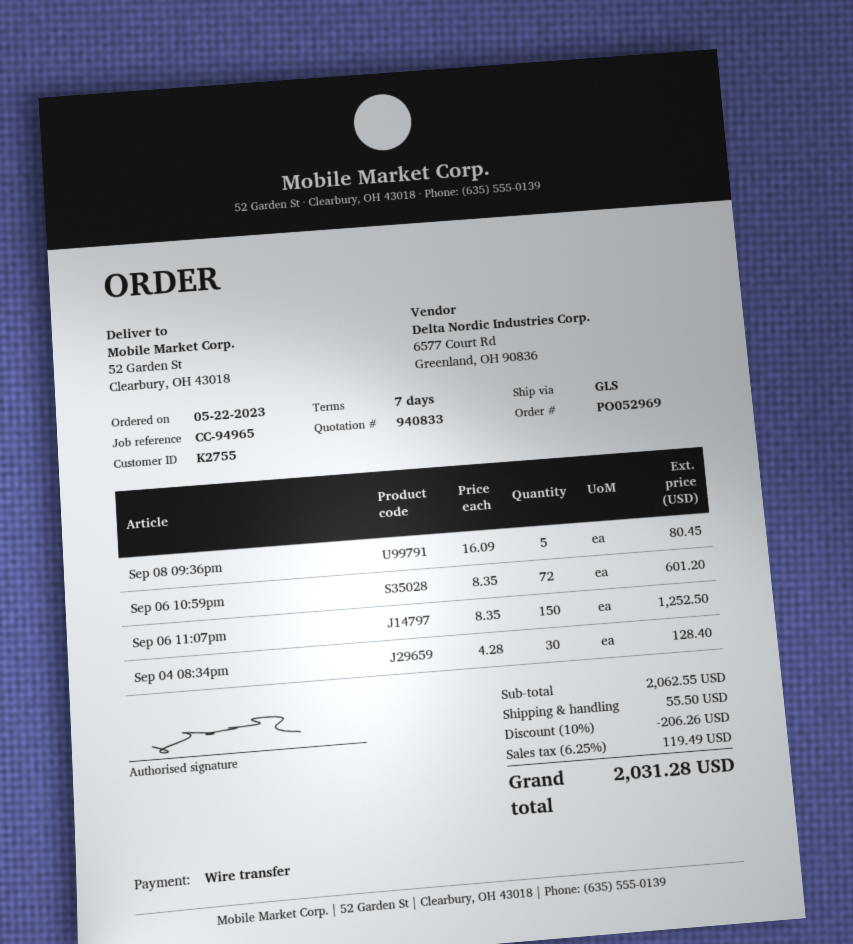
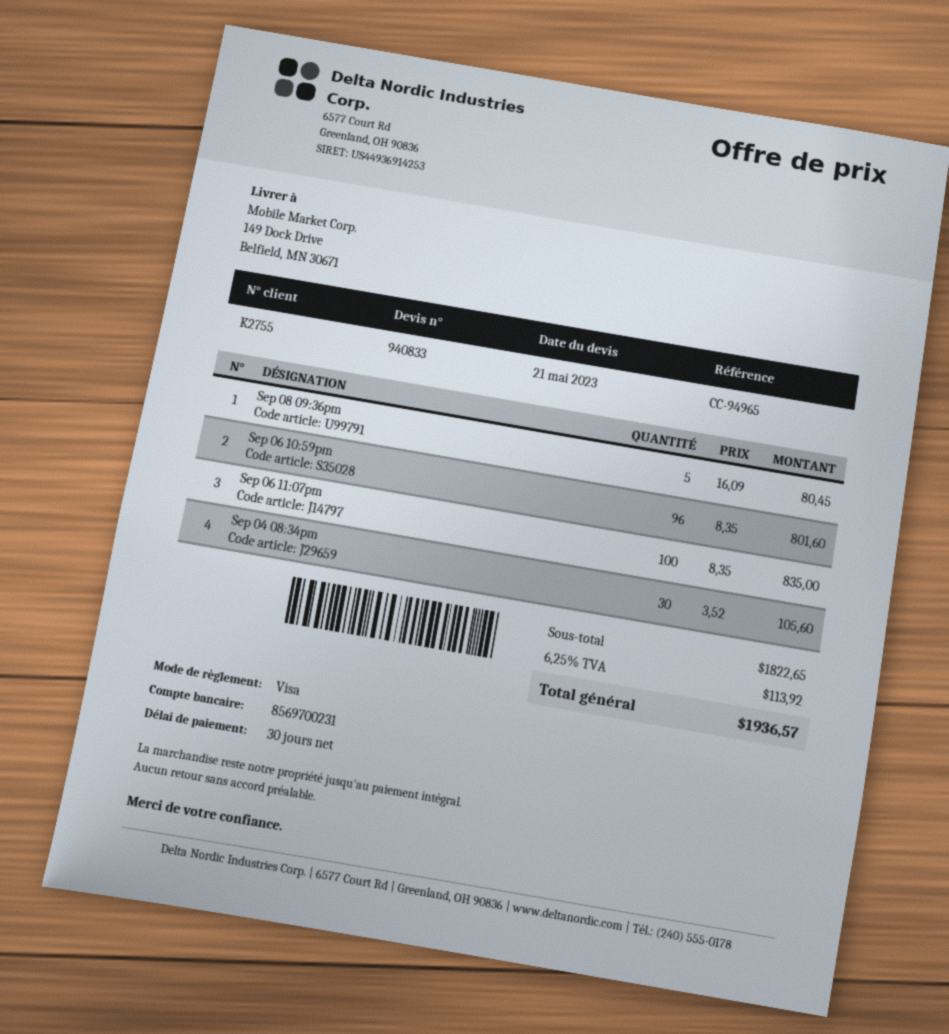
payment terms: 7 days -> 30 days
payment method: bank transfer -> Visa
ship to: 52 Garden St, Clearbury, OH 43018 -> 149 Dock Drive, Belfield, MN 30671
Sep 06 10:59pm: 72 x 8.35 = 601.20 -> 96 x 8.35 = 801.60
Sep 06 11:07pm: 150 x 8.35 = 1252.50 -> 100 x 8.35 = 835.00
Sep 04 08:34pm: 30 x 4.28 = 128.40 -> 30 x 3.52 = 105.60
subtotal: 2062.55 -> 1822.65
discount: 10% = 206.26 -> none
shipping: 55.50 -> none
tax: 6.25% = 119.49 -> 6.25% = 113.92
total: 2031.28 -> 1936.57

